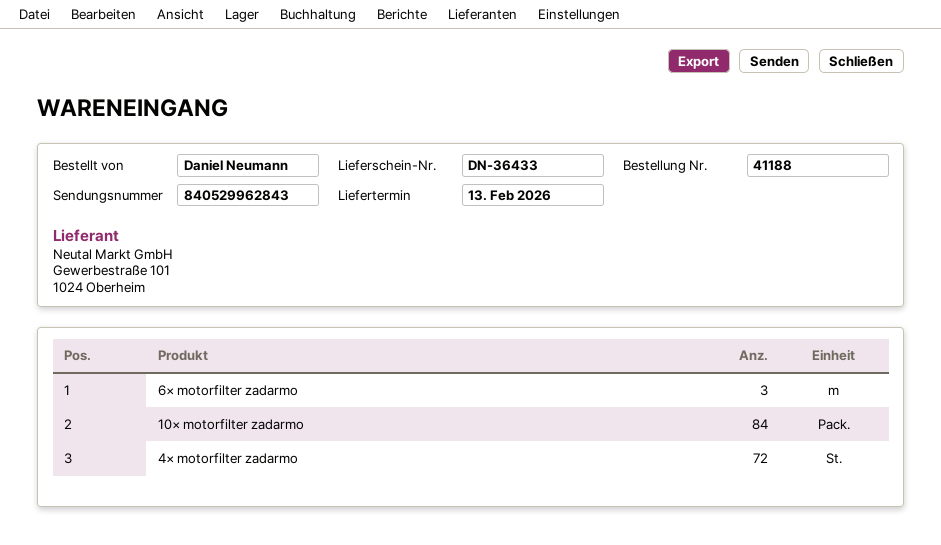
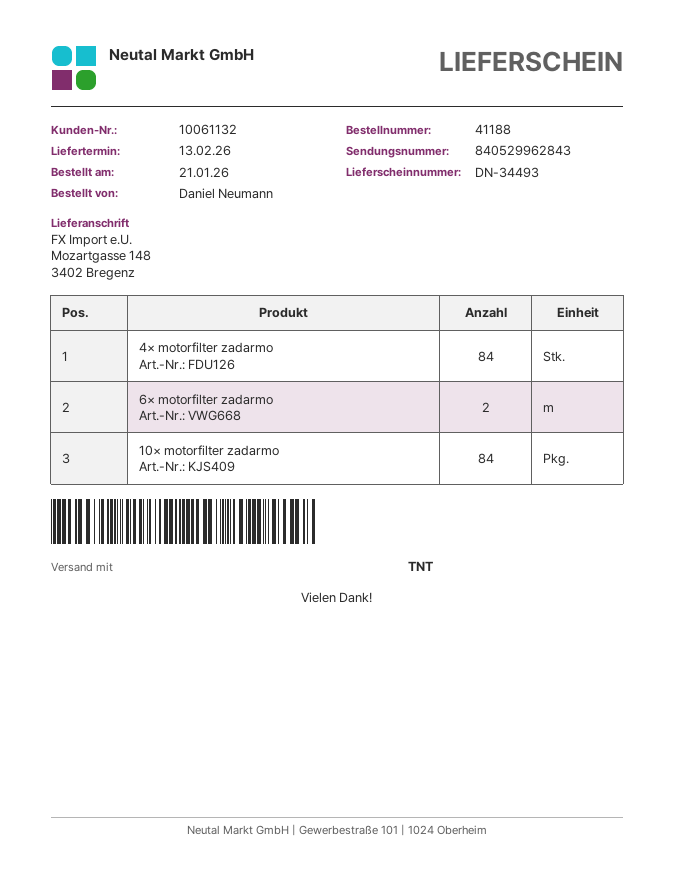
delivery note number: DN-36433 -> DN-34493
6× motorfilter zadarmo: 3 -> 2
4× motorfilter zadarmo: 72 -> 84

